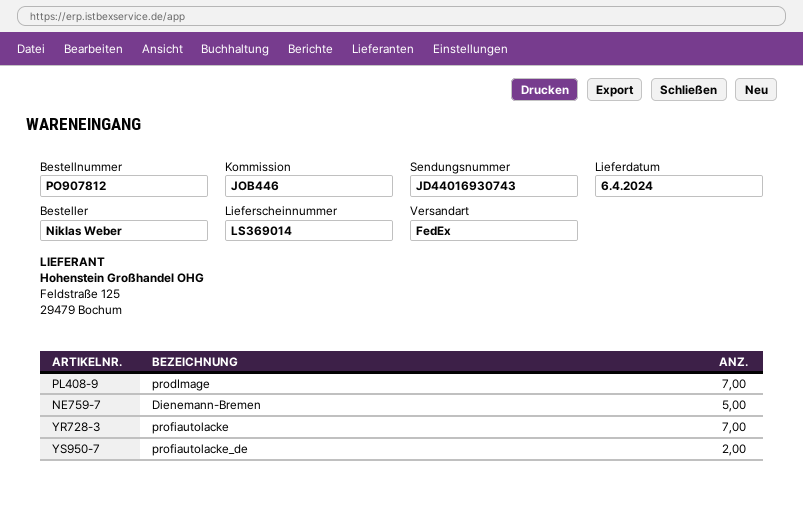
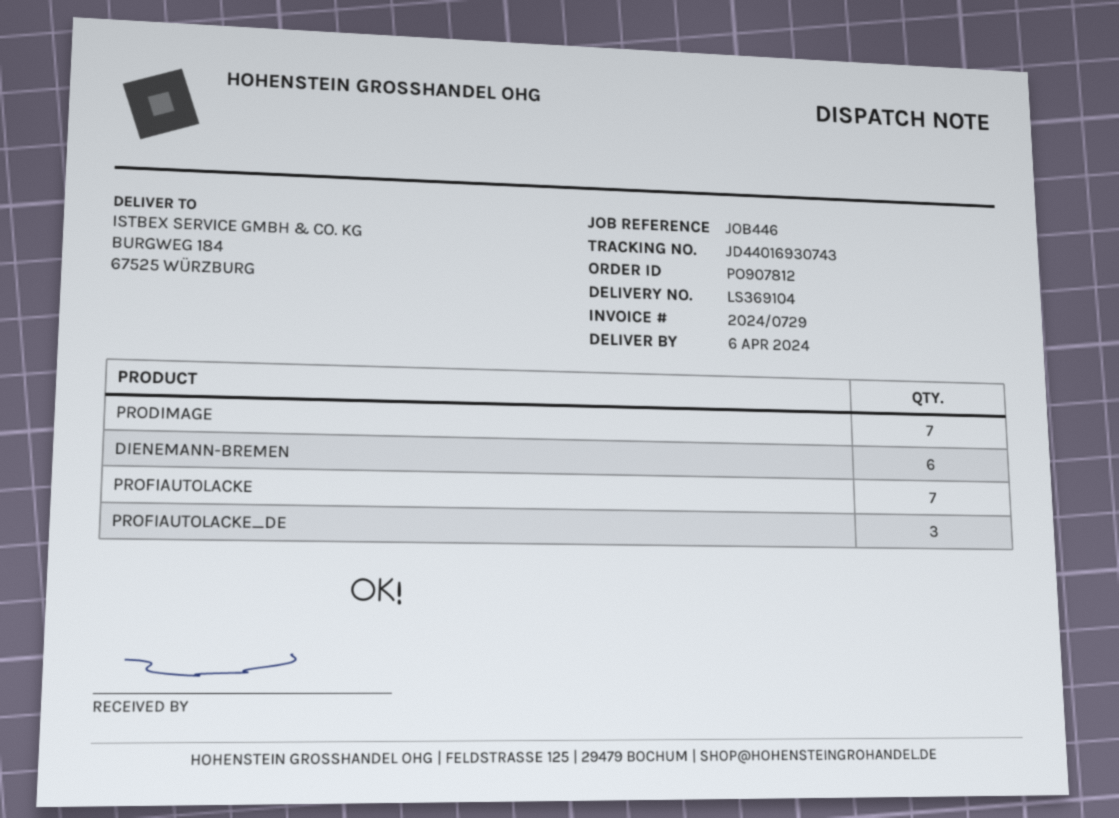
delivery note number: LS369014 -> LS369104
Dienemann-Bremen: 5 -> 6
profiautolacke_de: 2 -> 3

